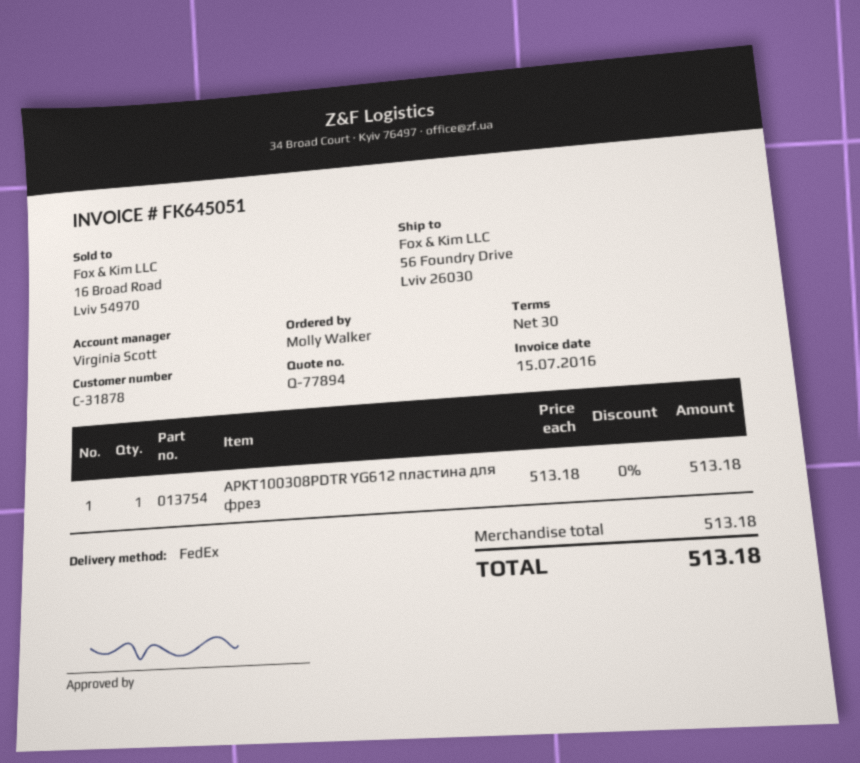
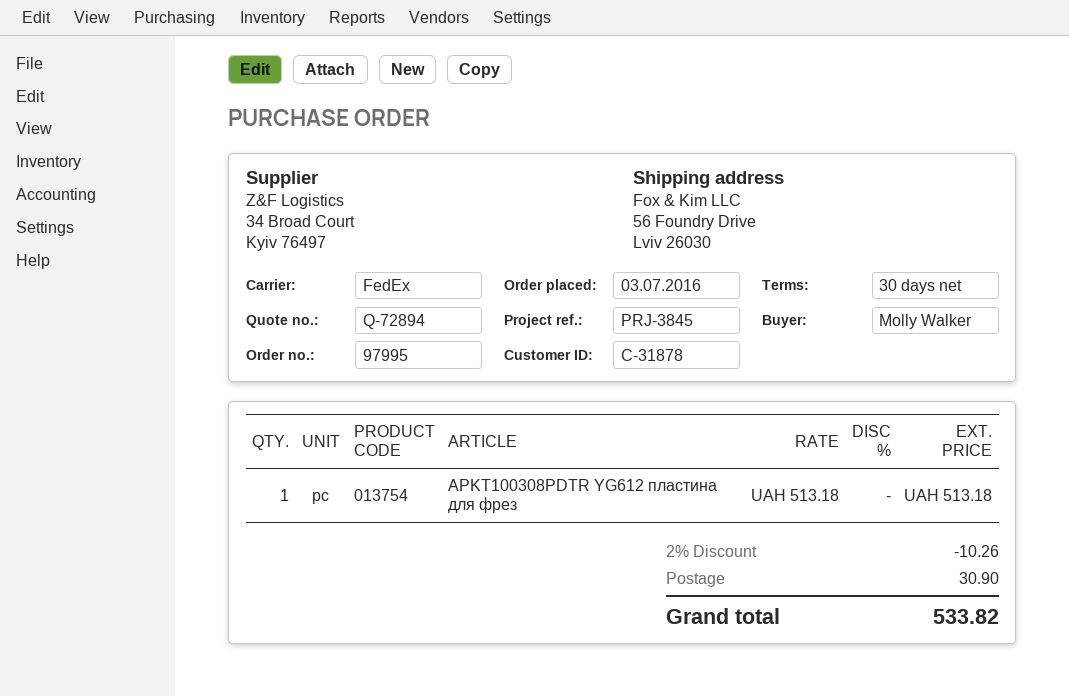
quote number: Q-77894 -> Q-72894
discount: none -> 2% = 10.26
shipping: none -> 30.90
total: 513.18 -> 533.82

